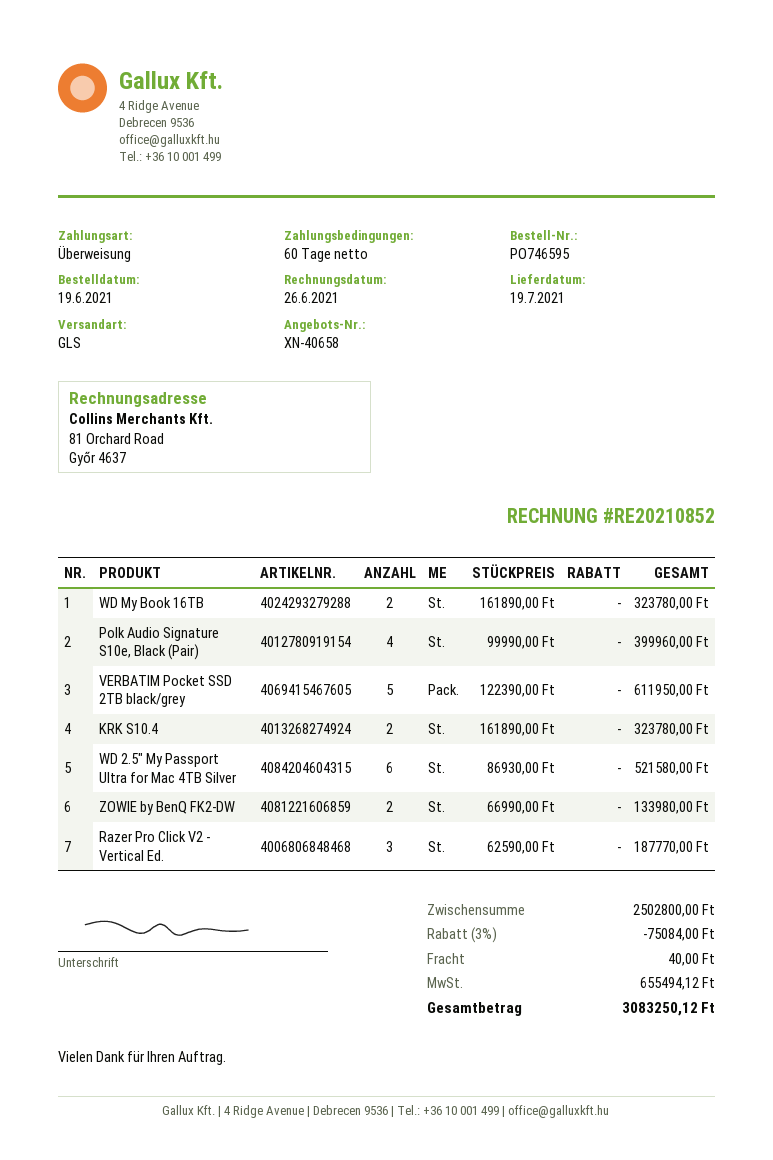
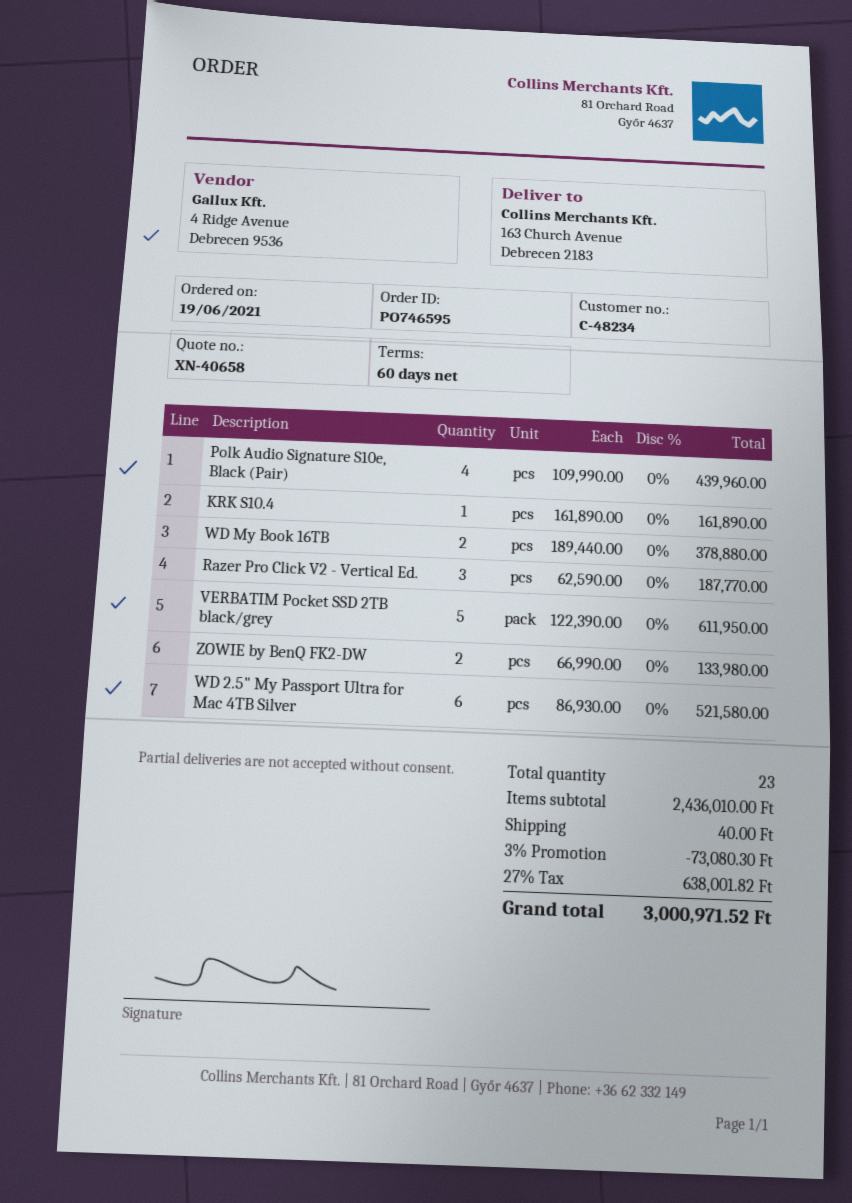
WD My Book 16TB: 2 x 161890.00 = 323780.00 -> 2 x 189440.00 = 378880.00
Polk Audio Signature S10e, Black (Pair): 4 x 99990.00 = 399960.00 -> 4 x 109990.00 = 439960.00
KRK S10.4: 2 x 161890.00 = 323780.00 -> 1 x 161890.00 = 161890.00
subtotal: 2502800.00 -> 2436010.00
discount: 3% = 75084.00 -> 3% = 73080.30
tax: 655494.12 -> 638001.82
total: 3083250.12 -> 3000971.52

